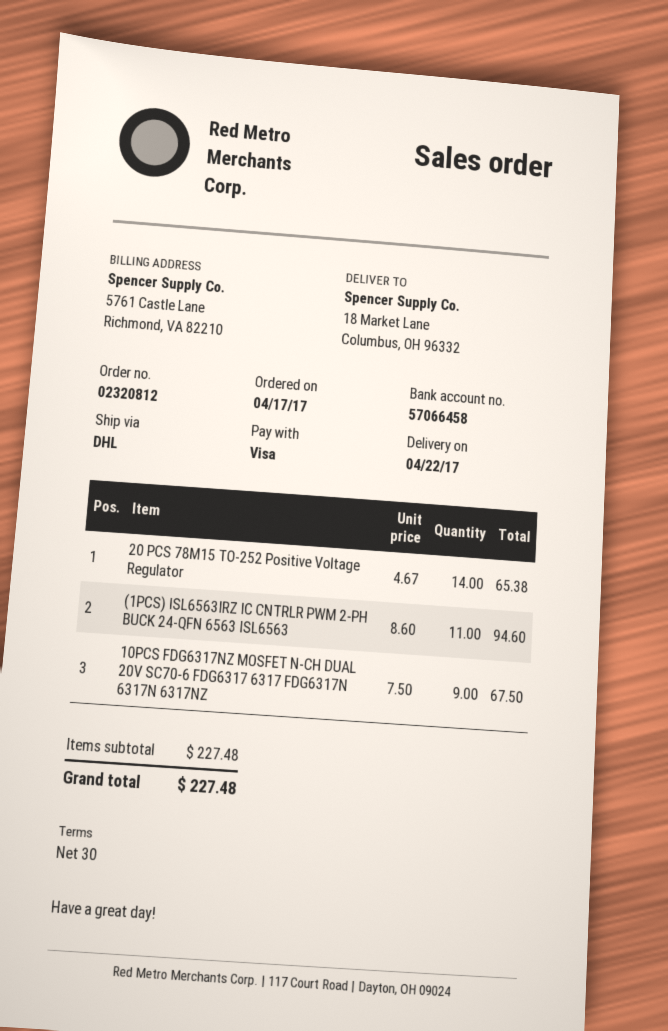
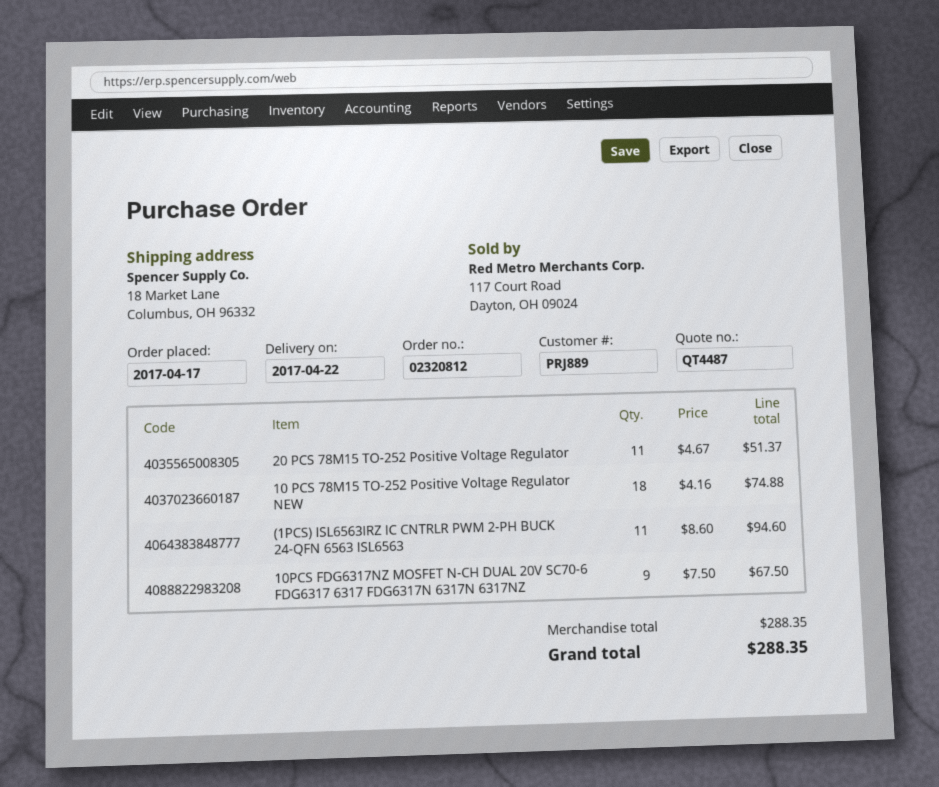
20 PCS 78M15 TO-252 Positive Voltage Regulator: 14 x 4.67 = 65.38 -> 11 x 4.67 = 51.37
10 PCS 78M15 TO-252 Positive Voltage Regulator NEW: none -> 18 x 4.16 = 74.88
subtotal: 227.48 -> 288.35
total: 227.48 -> 288.35

